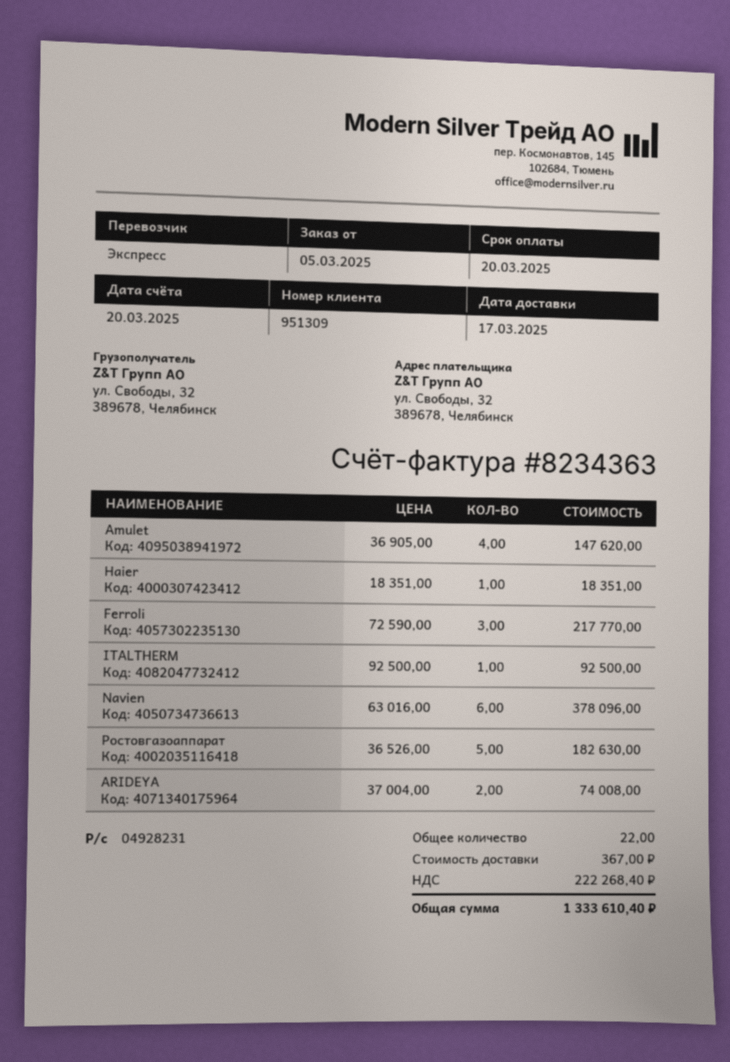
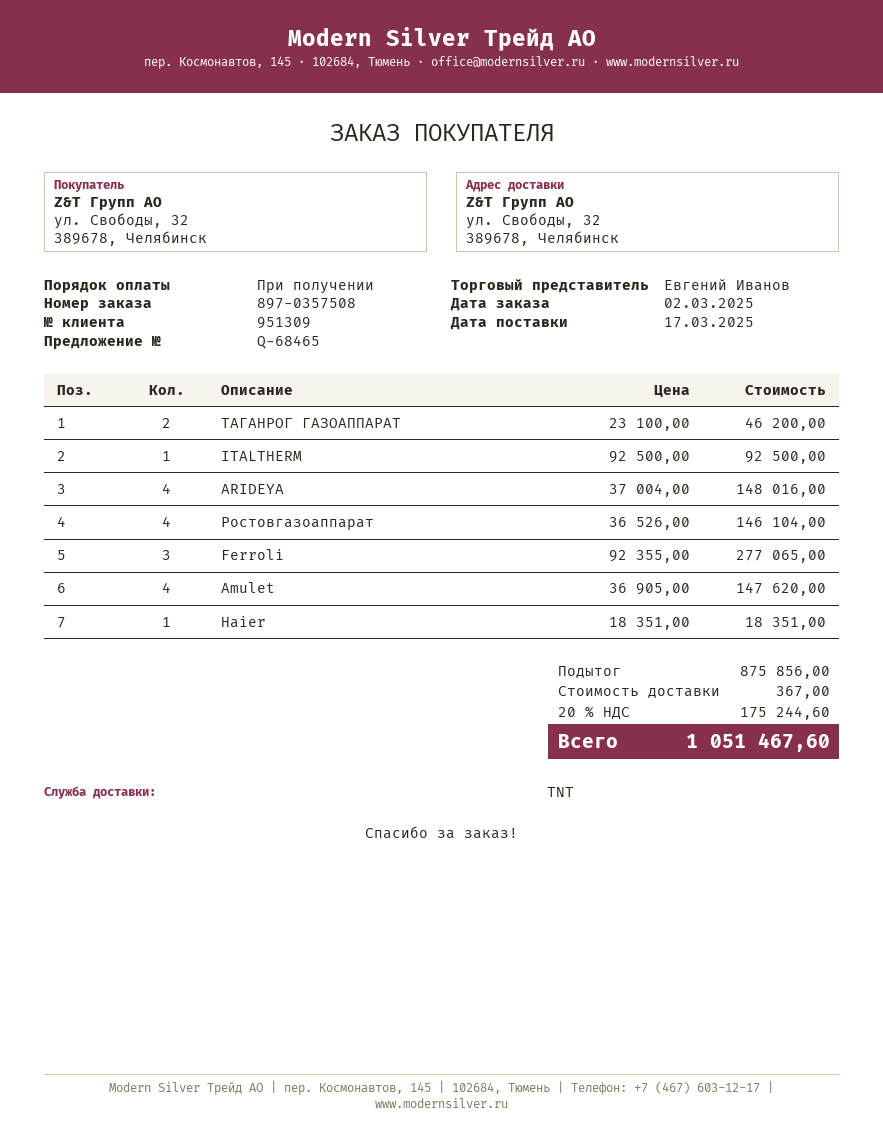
order date: 2025-03-05 -> 2025-03-02
shipping method: express -> TNT
Ferroli: 3 x 72590.00 = 217770.00 -> 3 x 92355.00 = 277065.00
Navien: 6 x 63016.00 = 378096.00 -> none
Ростовгазоаппарат: 5 x 36526.00 = 182630.00 -> 4 x 36526.00 = 146104.00
ARIDEYA: 2 x 37004.00 = 74008.00 -> 4 x 37004.00 = 148016.00
ТАГАНРОГ ГАЗОАППАРАТ: none -> 2 x 23100.00 = 46200.00
tax: 222268.40 -> 175244.60
total: 1333610.40 -> 1051467.60

